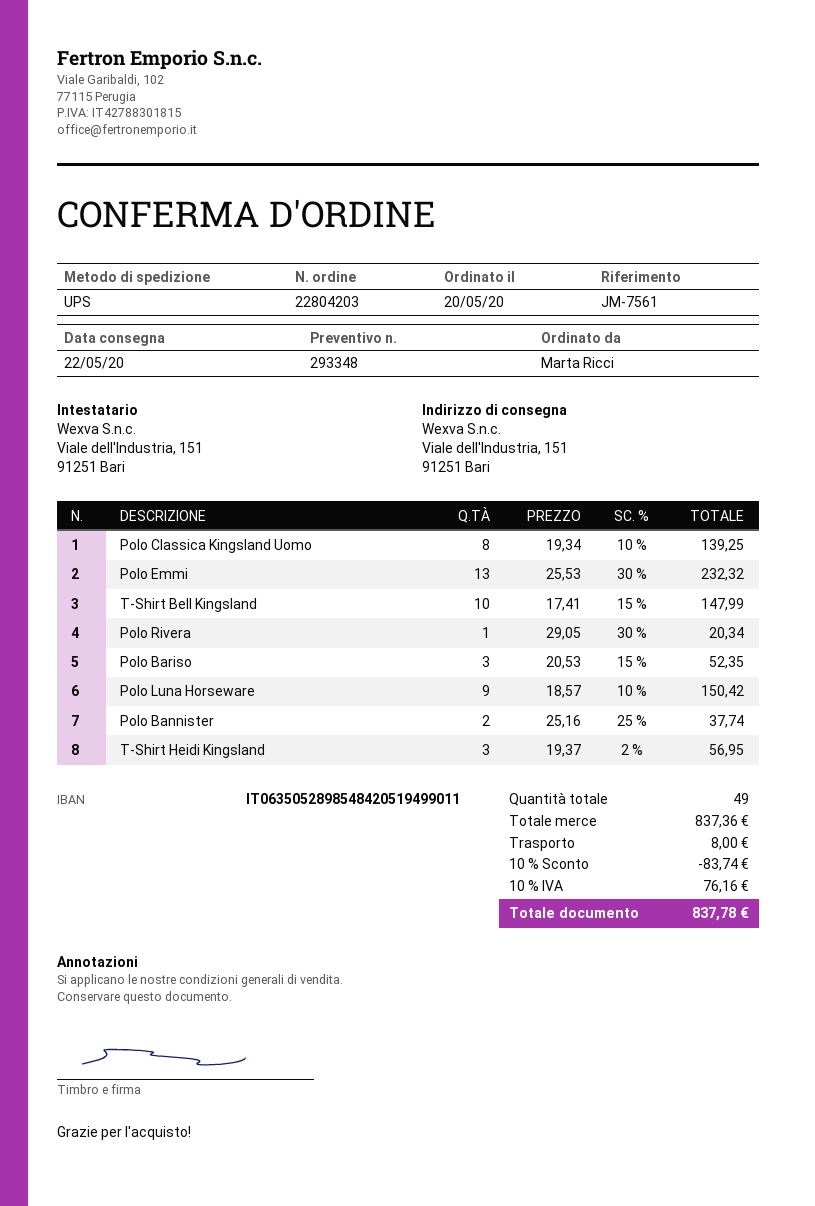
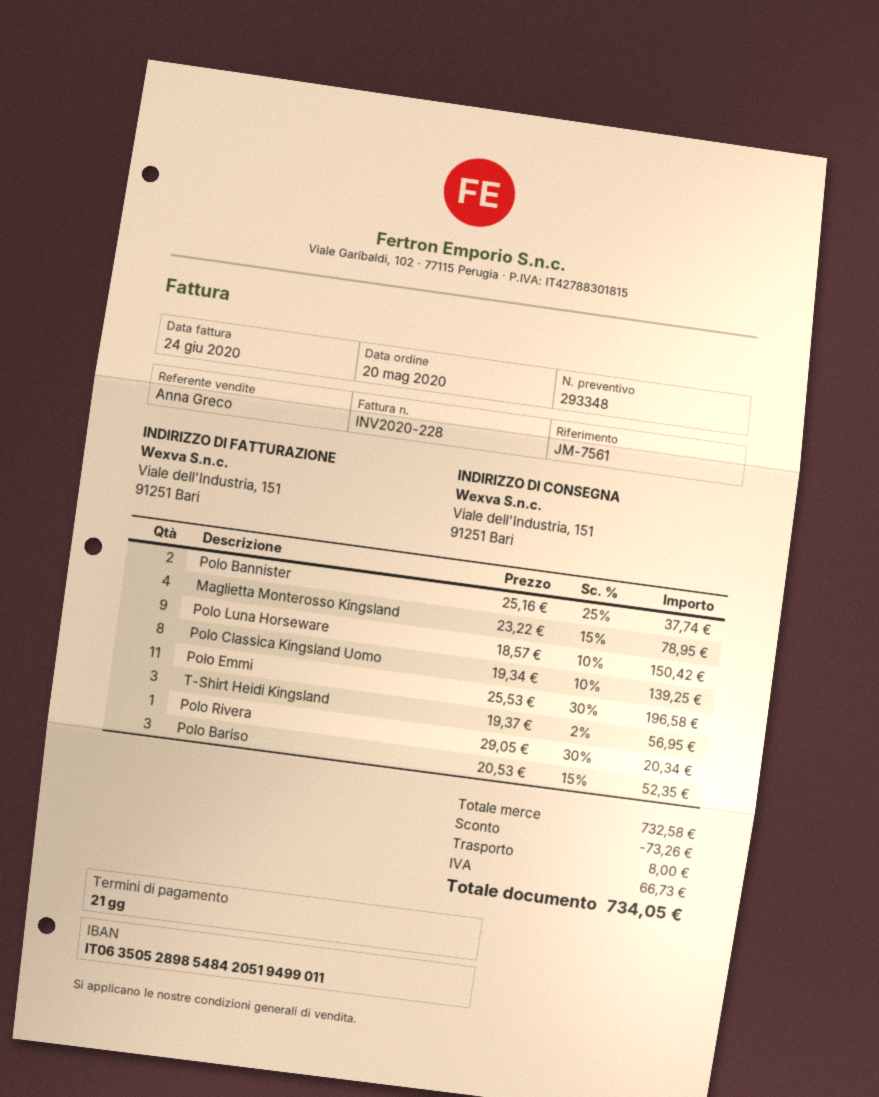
Polo Emmi: 13 x 25.53 - 30% = 232.32 -> 11 x 25.53 - 30% = 196.58
T-Shirt Bell Kingsland: 10 x 17.41 - 15% = 147.99 -> none
Maglietta Monterosso Kingsland: none -> 4 x 23.22 - 15% = 78.95
subtotal: 837.36 -> 732.58
discount: 83.74 -> 73.26
tax: 76.16 -> 66.73
total: 837.78 -> 734.05

